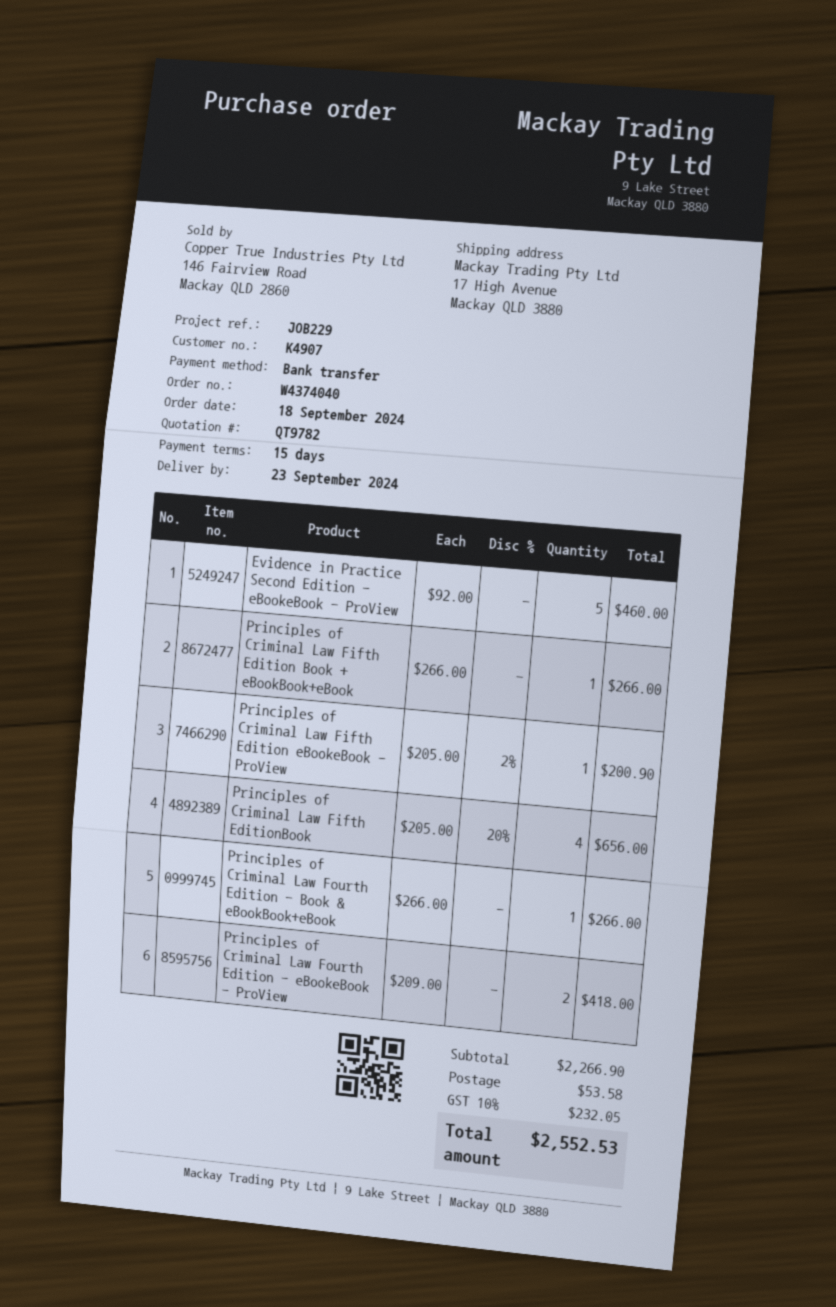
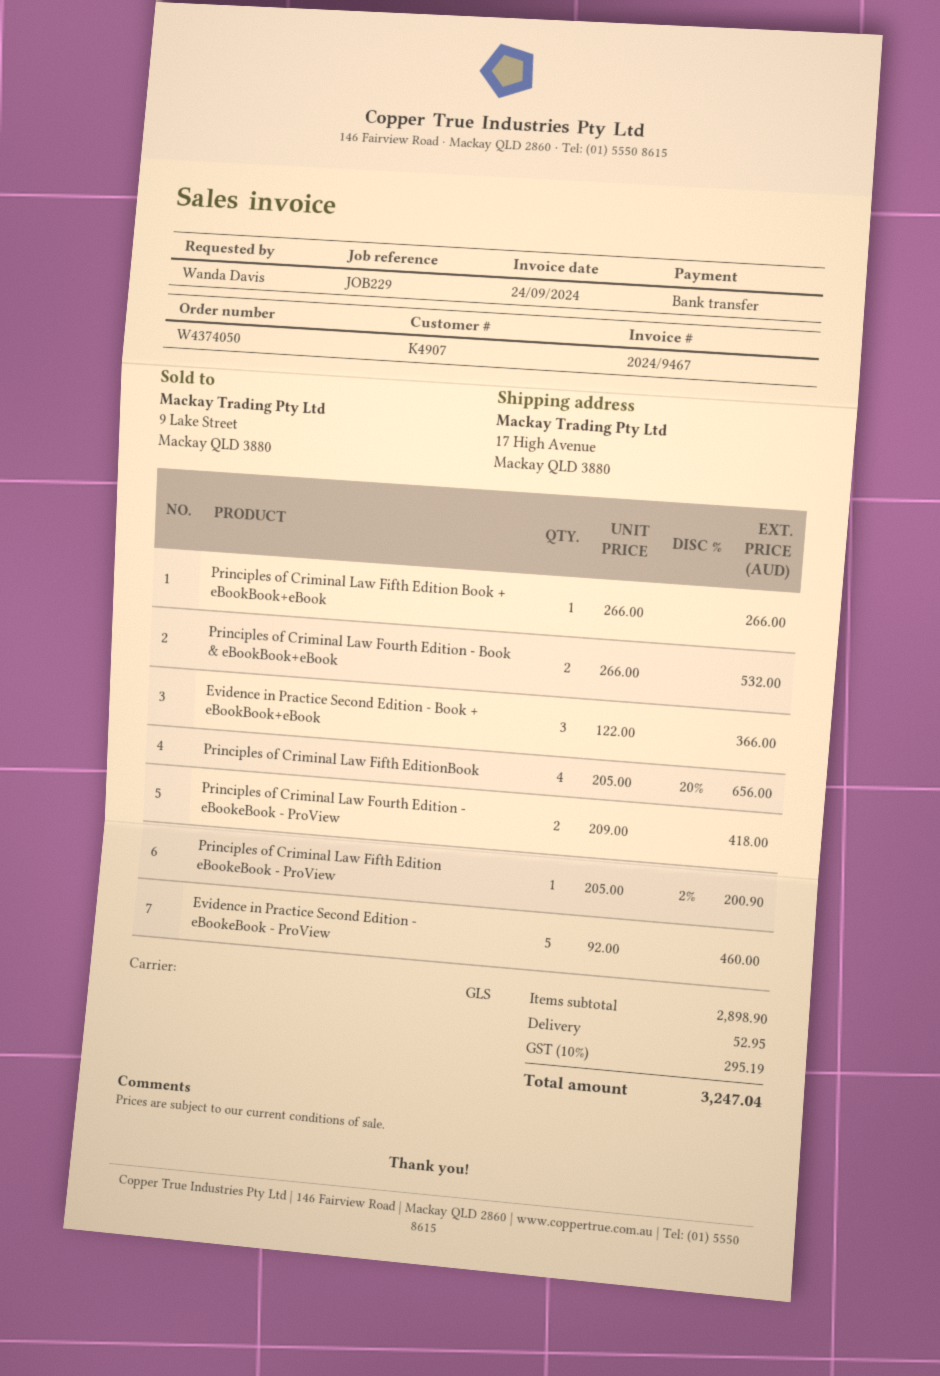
order number: W4374040 -> W4374050
Principles of Criminal Law Fourth Edition - Book & eBookBook+eBook: 1 x 266.00 = 266.00 -> 2 x 266.00 = 532.00
Evidence in Practice Second Edition - Book + eBookBook+eBook: none -> 3 x 122.00 = 366.00
subtotal: 2266.90 -> 2898.90
shipping: 53.58 -> 52.95
tax: 10% = 232.05 -> 10% = 295.19
total: 2552.53 -> 3247.04

